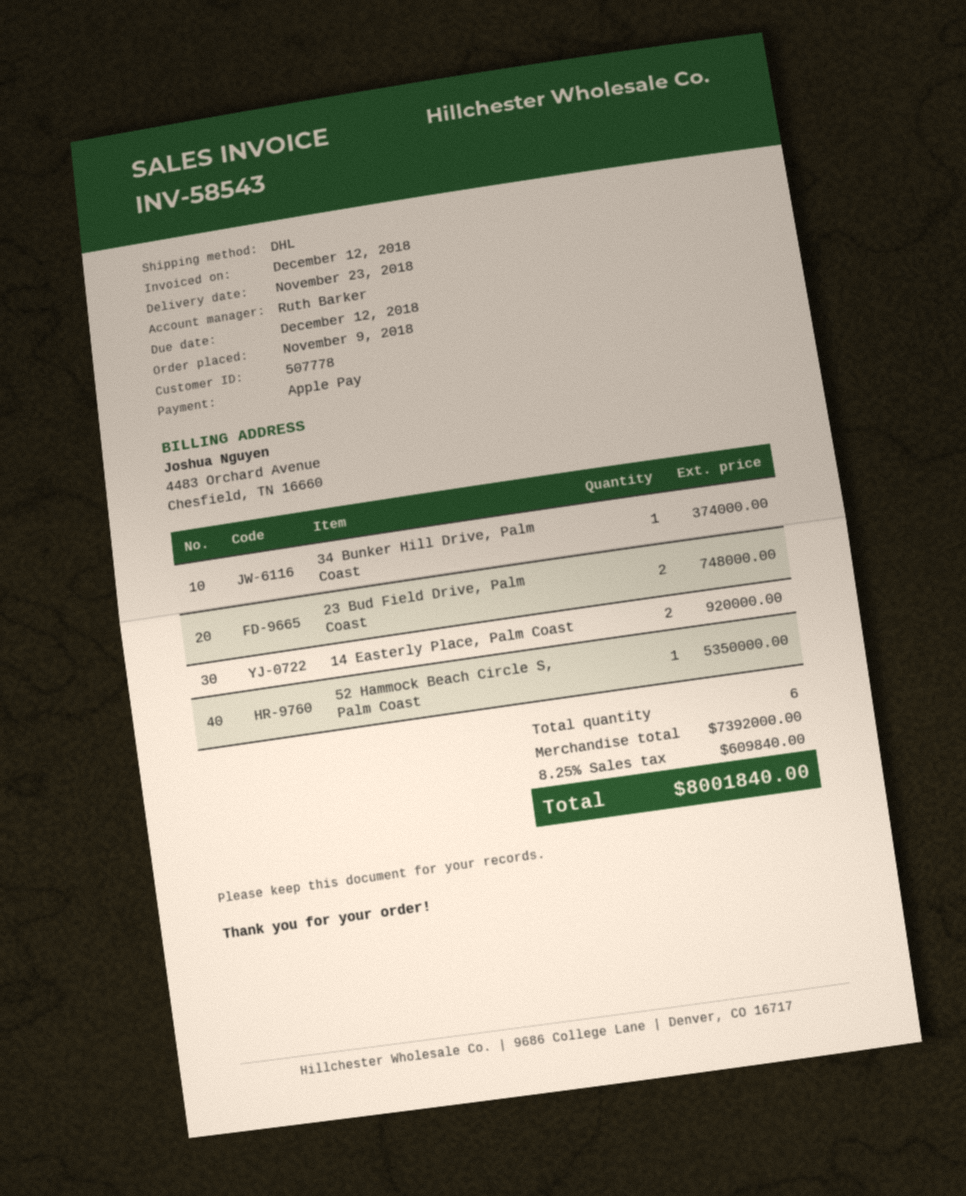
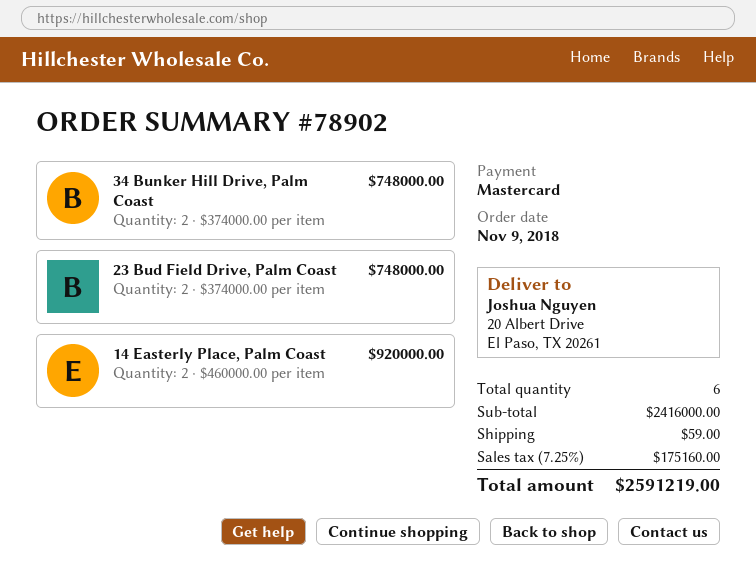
payment method: Apple Pay -> Mastercard
34 Bunker Hill Drive, Palm Coast: 1 for 374000.00 -> 2 for 748000.00
52 Hammock Beach Circle S, Palm Coast: 1 for 5350000.00 -> none
subtotal: 7392000.00 -> 2416000.00
shipping: none -> 59.00
tax: 8.25% = 609840.00 -> 7.25% = 175160.00
total: 8001840.00 -> 2591219.00

